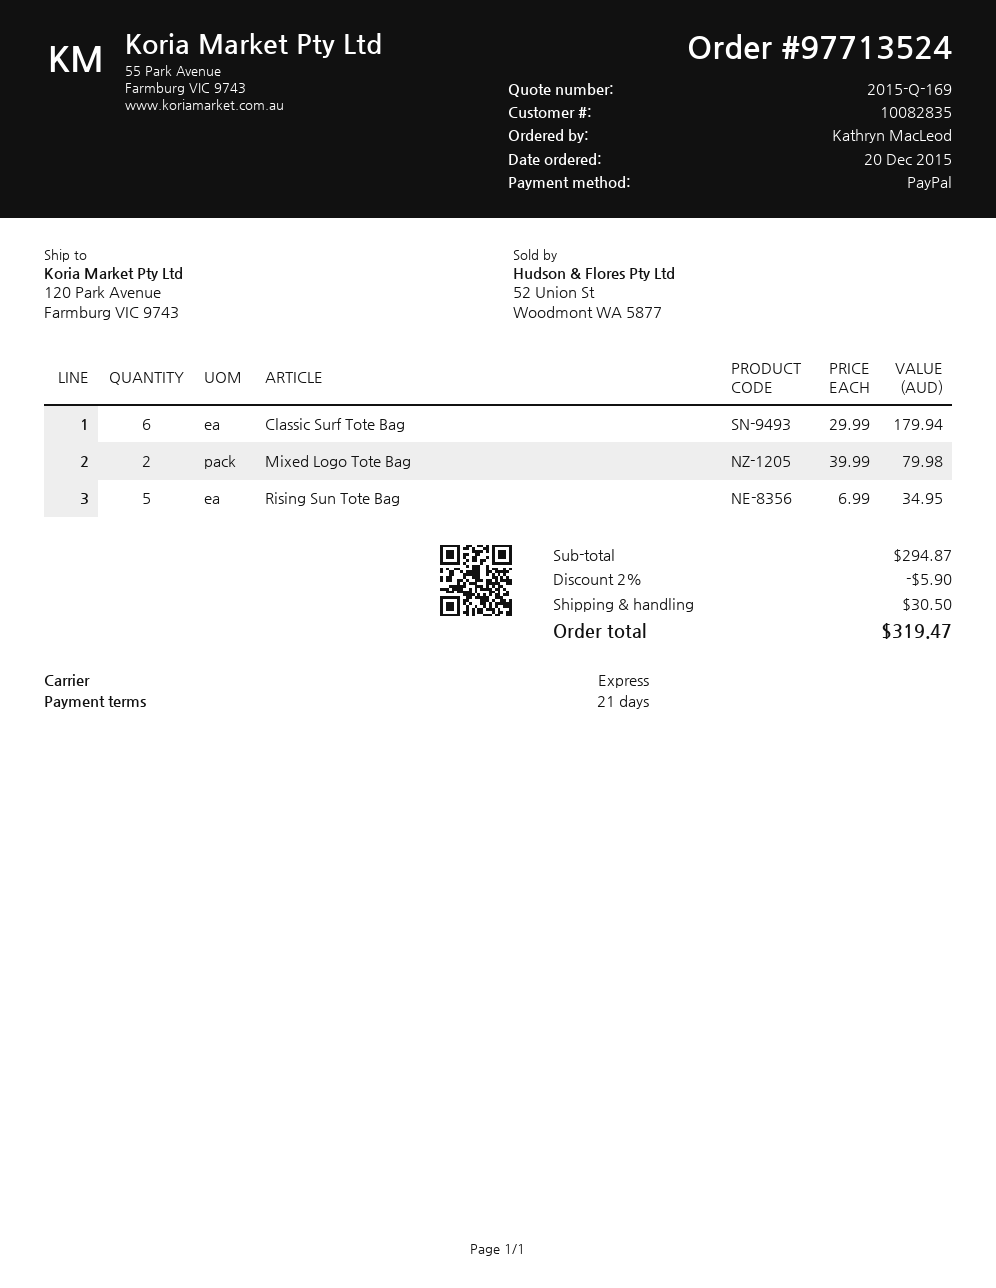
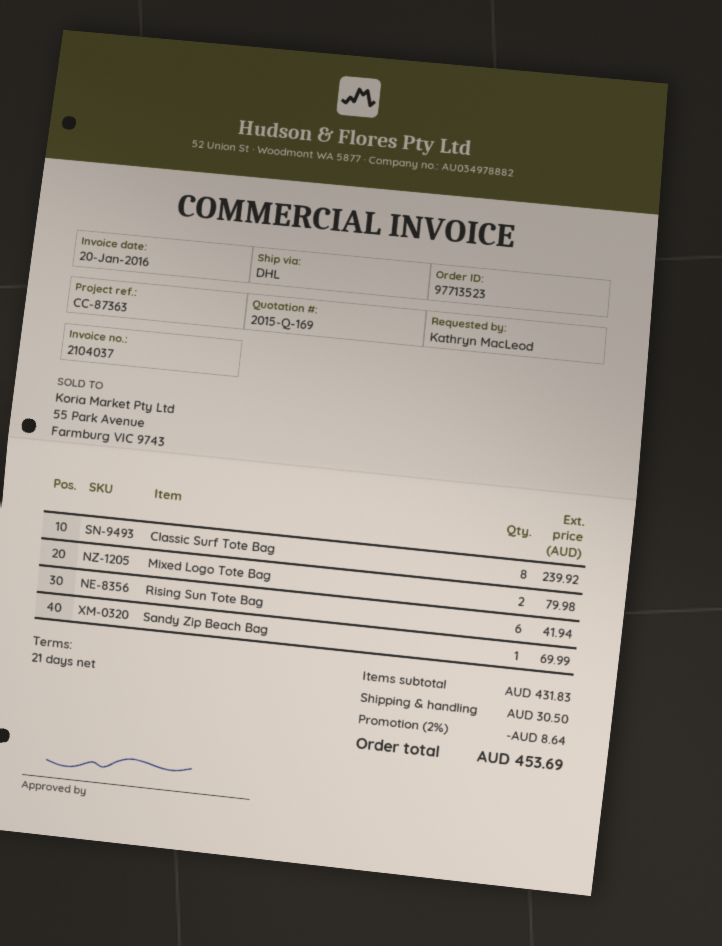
order number: 97713524 -> 97713523
shipping method: express -> DHL
Classic Surf Tote Bag: 6 for 179.94 -> 8 for 239.92
Rising Sun Tote Bag: 5 for 34.95 -> 6 for 41.94
Sandy Zip Beach Bag: none -> 1 for 69.99
subtotal: 294.87 -> 431.83
discount: 2% = 5.90 -> 2% = 8.64
total: 319.47 -> 453.69

